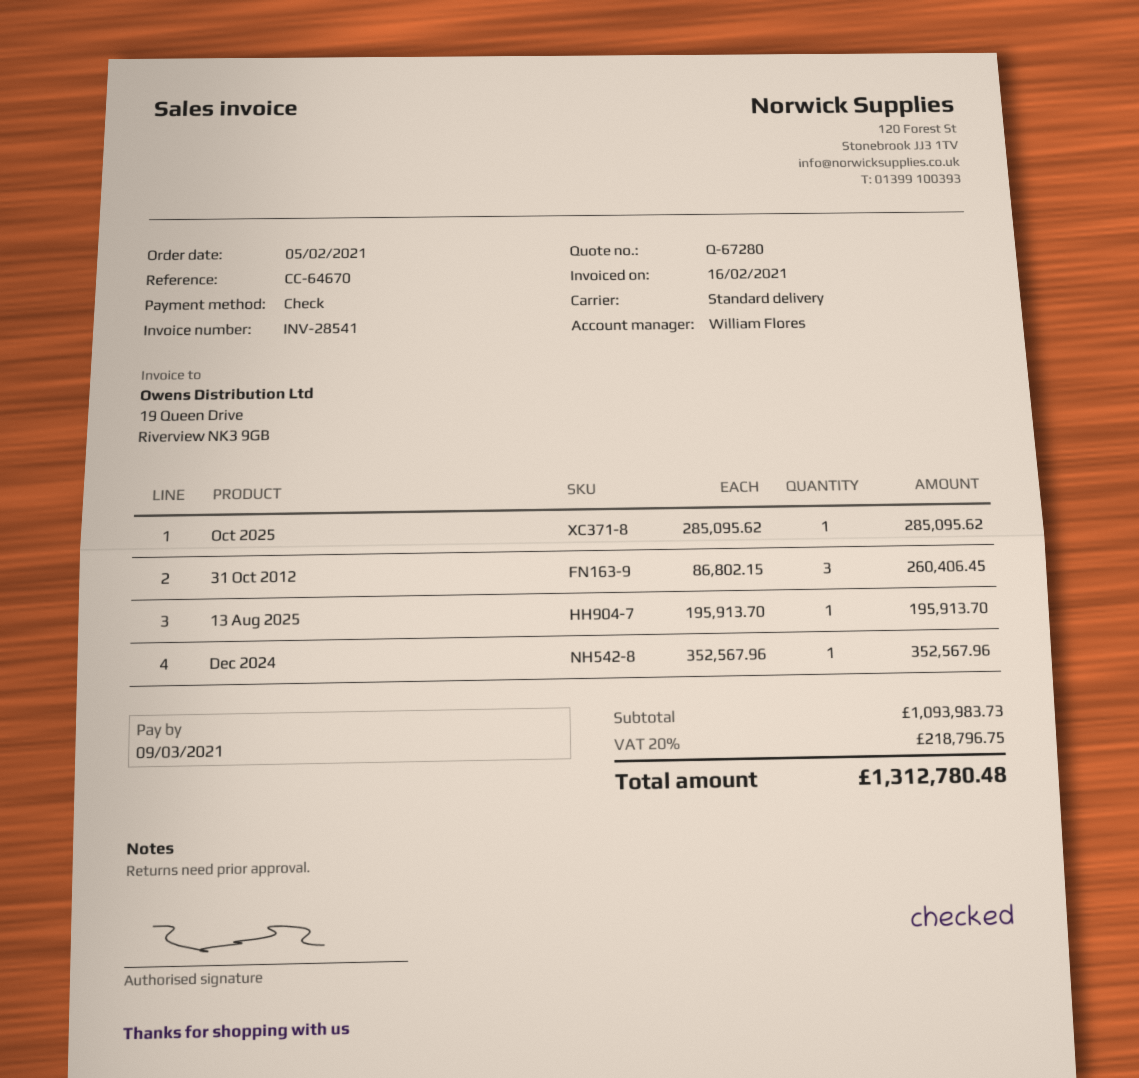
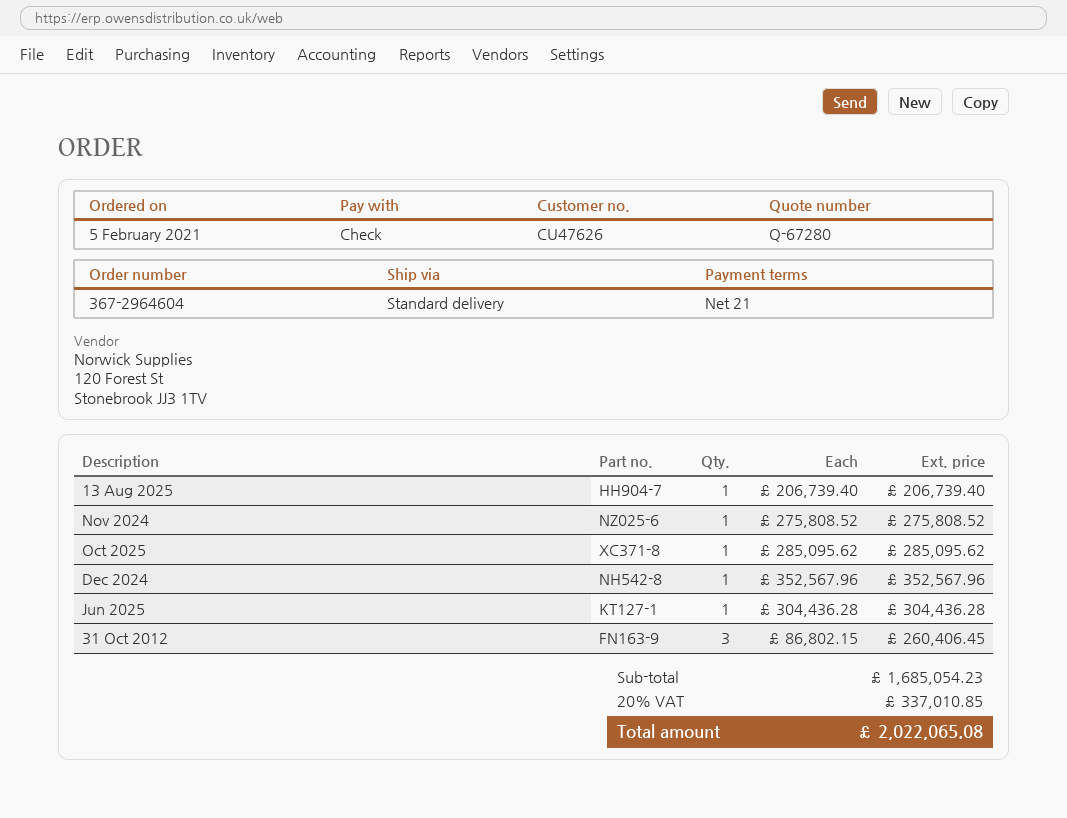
13 Aug 2025: 1 x 195913.70 = 195913.70 -> 1 x 206739.40 = 206739.40
Nov 2024: none -> 1 x 275808.52 = 275808.52
Jun 2025: none -> 1 x 304436.28 = 304436.28
subtotal: 1093983.73 -> 1685054.23
tax: 20% = 218796.75 -> 20% = 337010.85
total: 1312780.48 -> 2022065.08

